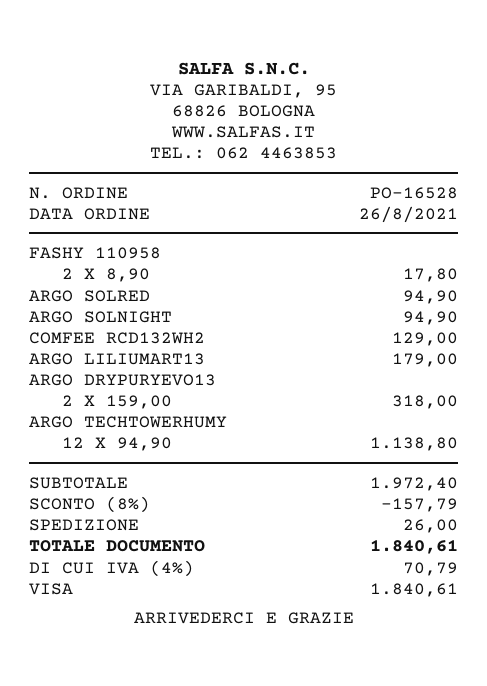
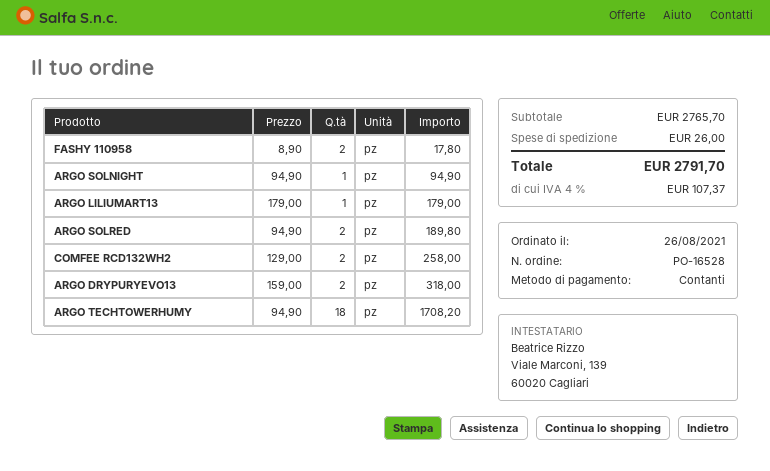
payment method: Visa -> cash
ARGO SOLRED: 1 x 94.90 = 94.90 -> 2 x 94.90 = 189.80
COMFEE RCD132WH2: 1 x 129.00 = 129.00 -> 2 x 129.00 = 258.00
ARGO TECHTOWERHUMY: 12 x 94.90 = 1138.80 -> 18 x 94.90 = 1708.20
subtotal: 1972.40 -> 2765.70
discount: 8% = 157.79 -> none
tax: 4% = 70.79 -> 4% = 107.37
total: 1840.61 -> 2791.70

